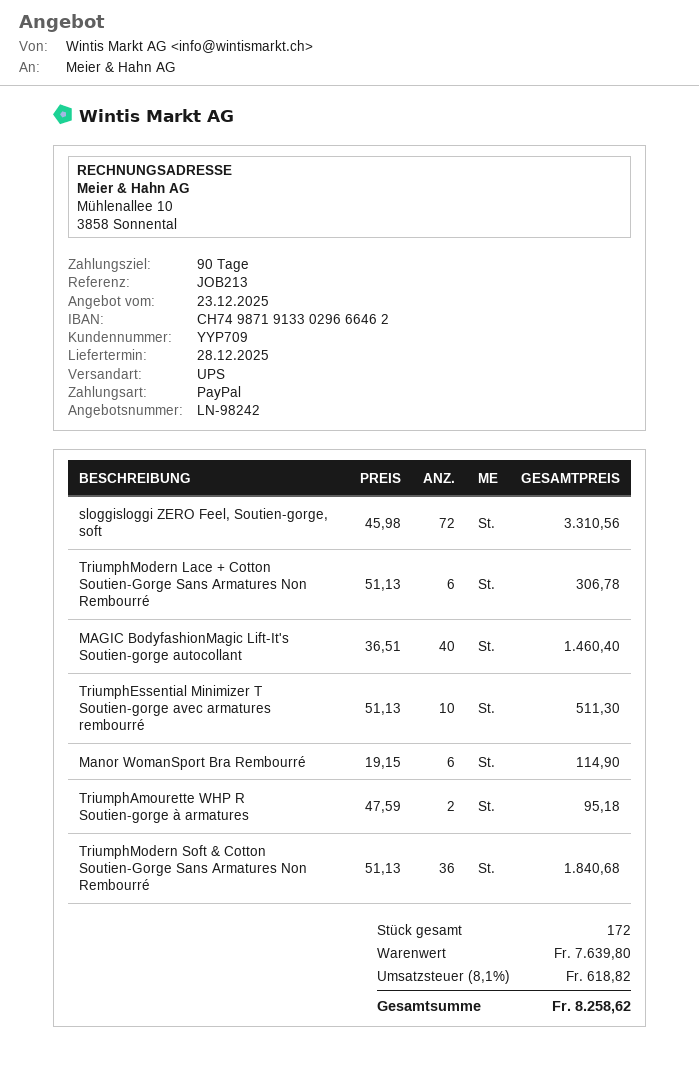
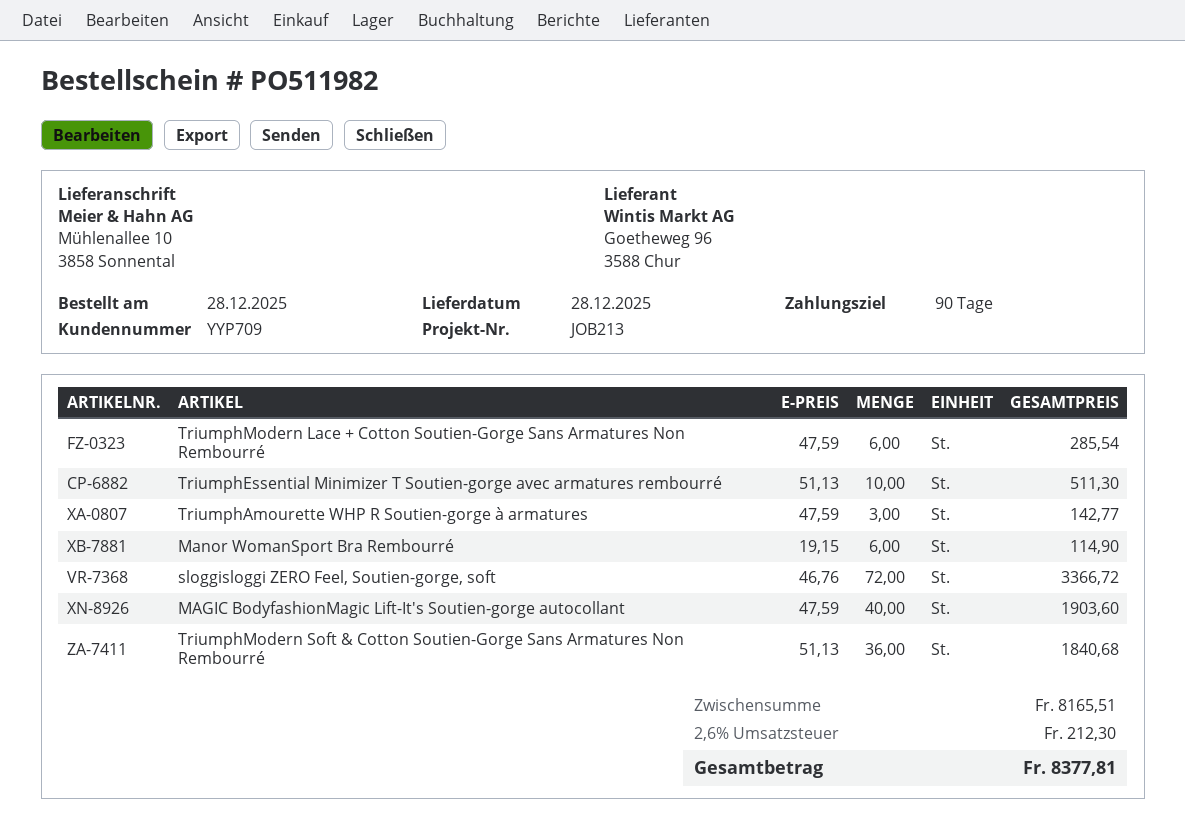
sloggisloggi ZERO Feel, Soutien-gorge, soft: 72 x 45.98 = 3310.56 -> 72 x 46.76 = 3366.72
TriumphModern Lace + Cotton Soutien-Gorge Sans Armatures Non Rembourré: 6 x 51.13 = 306.78 -> 6 x 47.59 = 285.54
MAGIC BodyfashionMagic Lift-It's Soutien-gorge autocollant: 40 x 36.51 = 1460.40 -> 40 x 47.59 = 1903.60
TriumphAmourette WHP R Soutien-gorge à armatures: 2 x 47.59 = 95.18 -> 3 x 47.59 = 142.77
subtotal: 7639.80 -> 8165.51
tax: 8.1% = 618.82 -> 2.6% = 212.30
total: 8258.62 -> 8377.81

